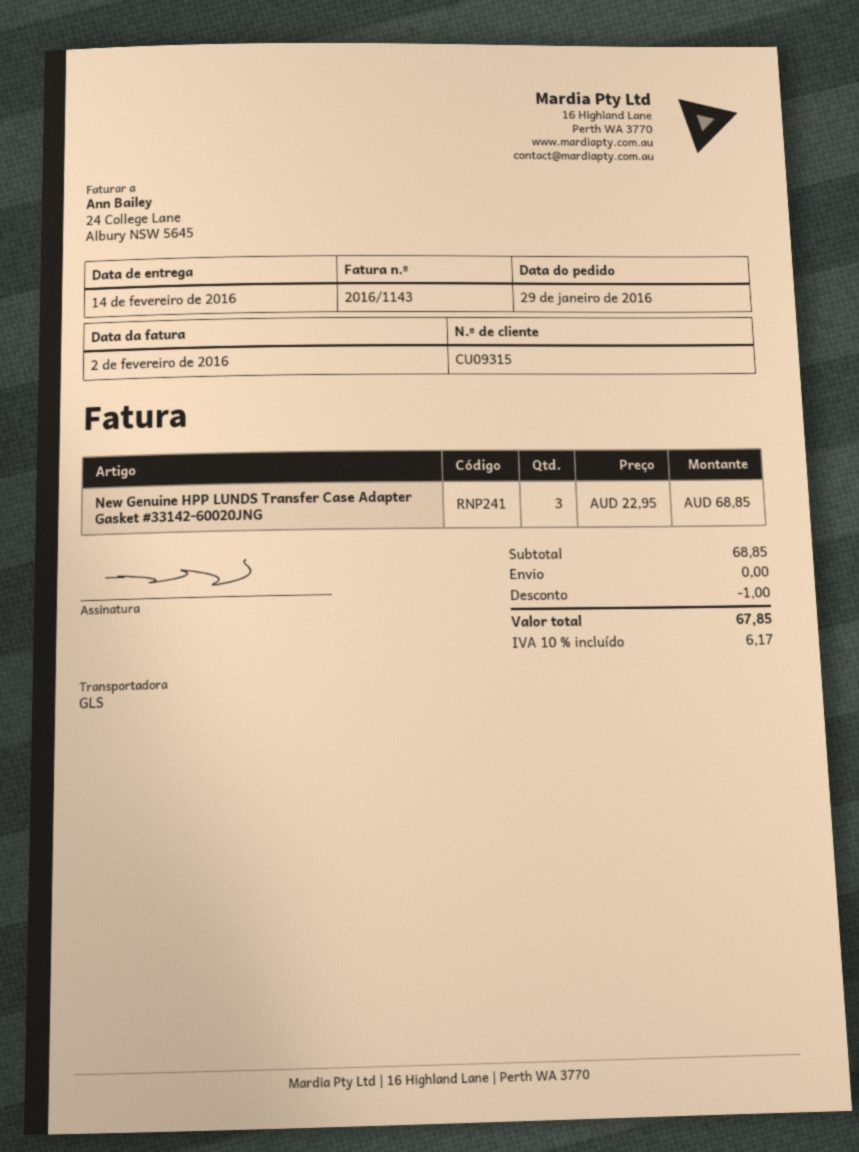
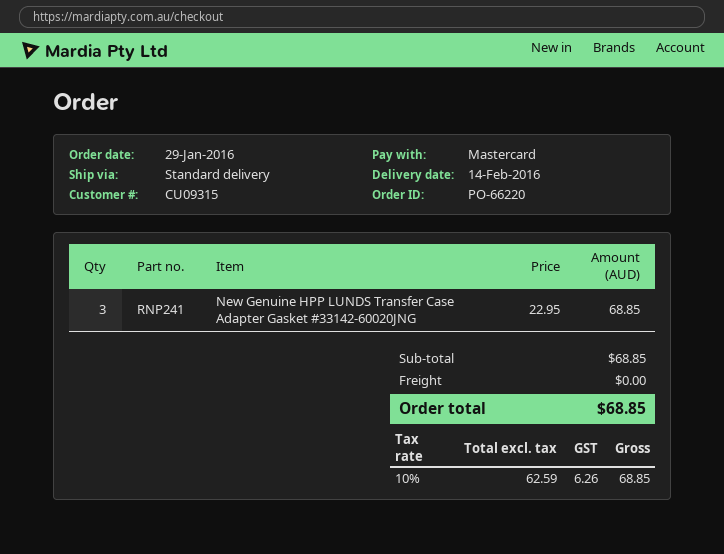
shipping method: GLS -> standard
discount: 1.00 -> none
tax: 10% = 6.17 -> 10% = 6.26
total: 67.85 -> 68.85

